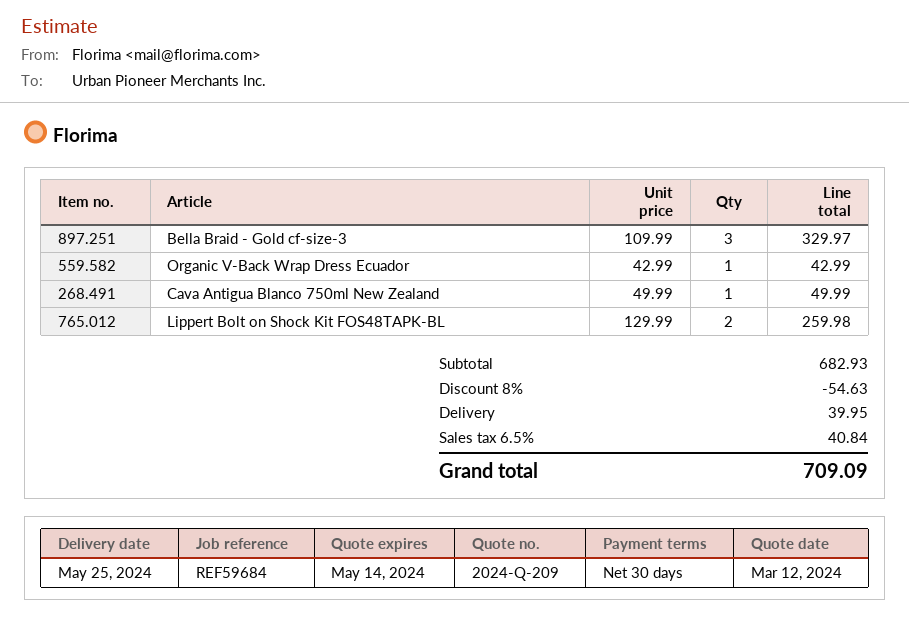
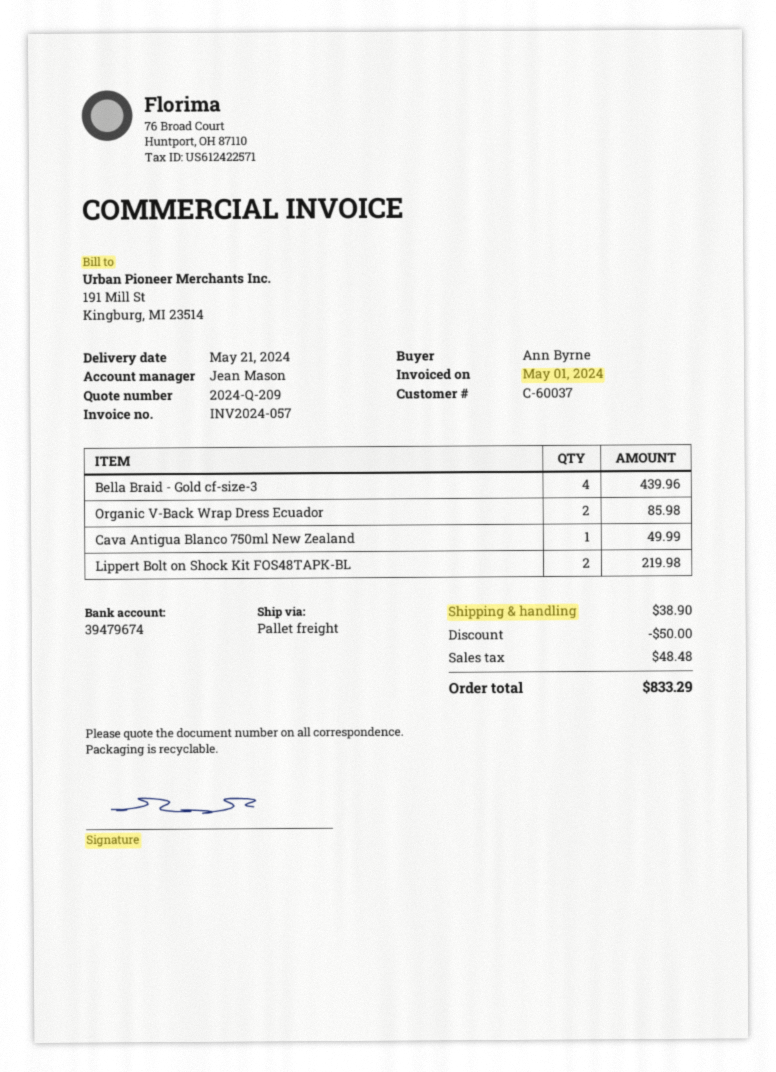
delivery date: 2024-05-25 -> 2024-05-21
Bella Braid - Gold cf-size-3: 3 for 329.97 -> 4 for 439.96
Organic V-Back Wrap Dress Ecuador: 1 for 42.99 -> 2 for 85.98
Lippert Bolt on Shock Kit FOS48TAPK-BL: 2 for 259.98 -> 2 for 219.98
discount: 54.63 -> 50.00
shipping: 39.95 -> 38.90
tax: 40.84 -> 48.48
total: 709.09 -> 833.29

